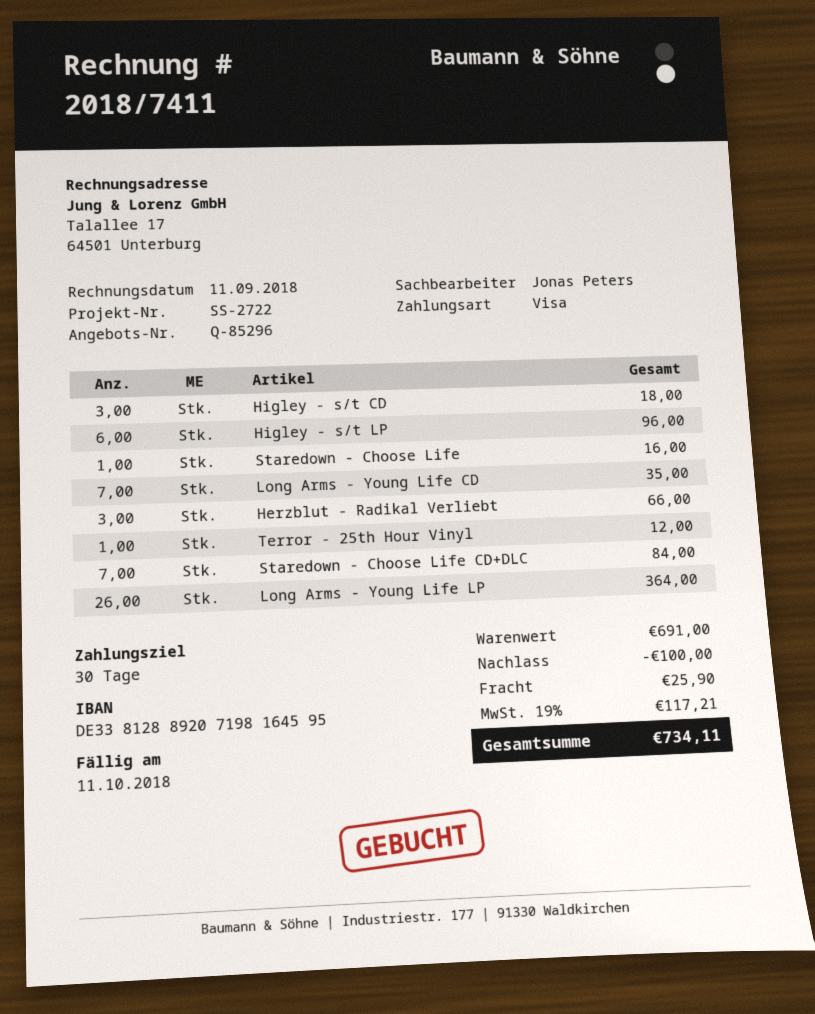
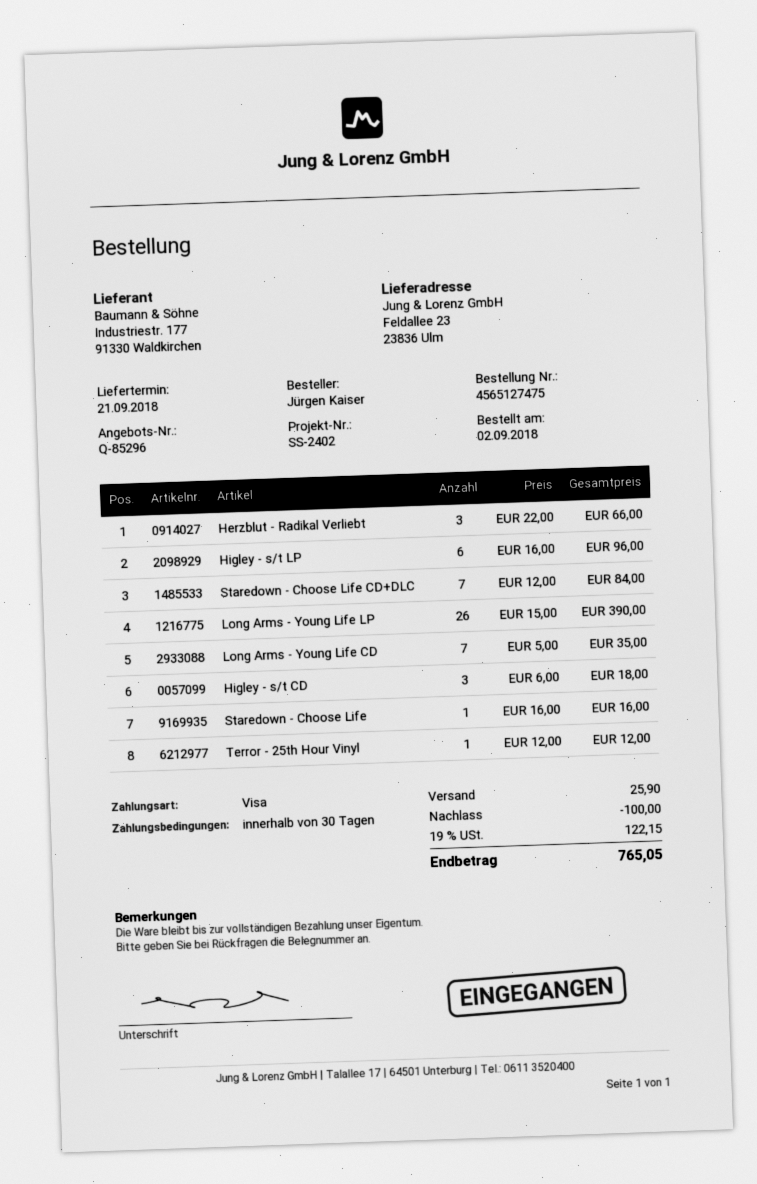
reference: SS-2722 -> SS-2402
Long Arms - Young Life LP: 26 for 364.00 -> 26 for 390.00
tax: 19% = 117.21 -> 19% = 122.15
total: 734.11 -> 765.05

